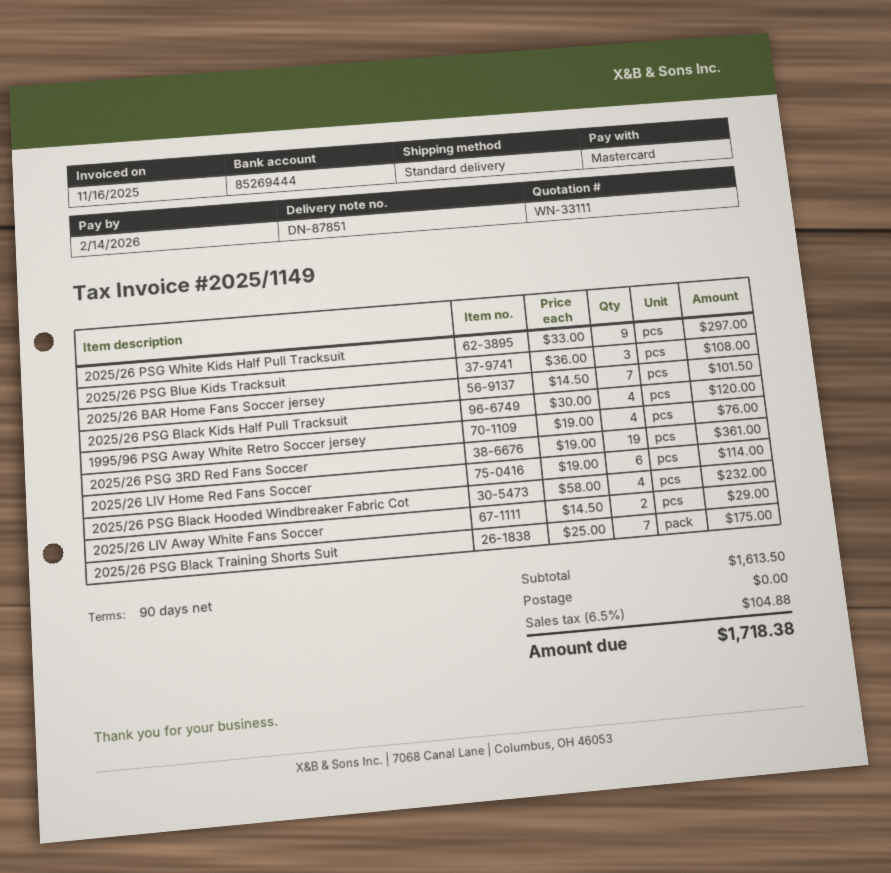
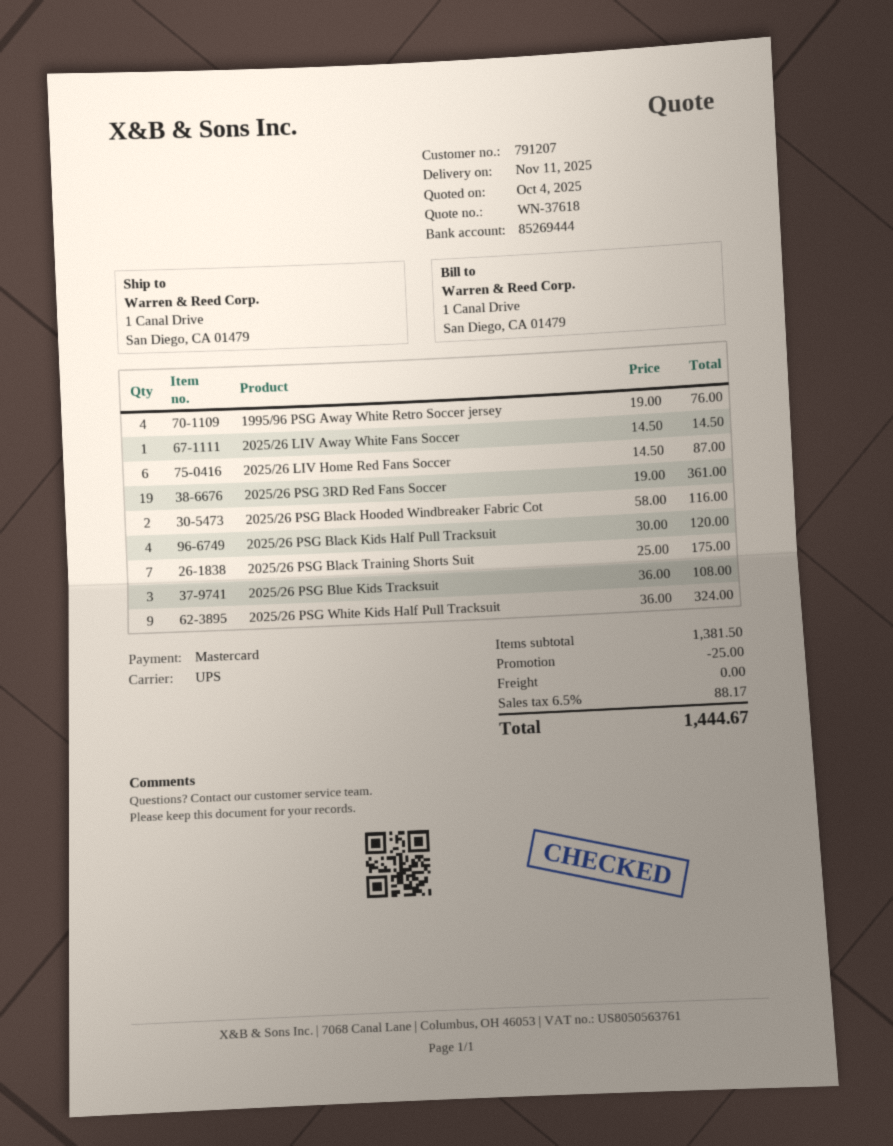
quote number: WN-33111 -> WN-37618
shipping method: standard -> UPS
2025/26 PSG White Kids Half Pull Tracksuit: 9 x 33.00 = 297.00 -> 9 x 36.00 = 324.00
2025/26 BAR Home Fans Soccer jersey: 7 x 14.50 = 101.50 -> none
2025/26 LIV Home Red Fans Soccer: 6 x 19.00 = 114.00 -> 6 x 14.50 = 87.00
2025/26 PSG Black Hooded Windbreaker Fabric Cot: 4 x 58.00 = 232.00 -> 2 x 58.00 = 116.00
2025/26 LIV Away White Fans Soccer: 2 x 14.50 = 29.00 -> 1 x 14.50 = 14.50
subtotal: 1613.50 -> 1381.50
discount: none -> 25.00
tax: 6.5% = 104.88 -> 6.5% = 88.17
total: 1718.38 -> 1444.67

